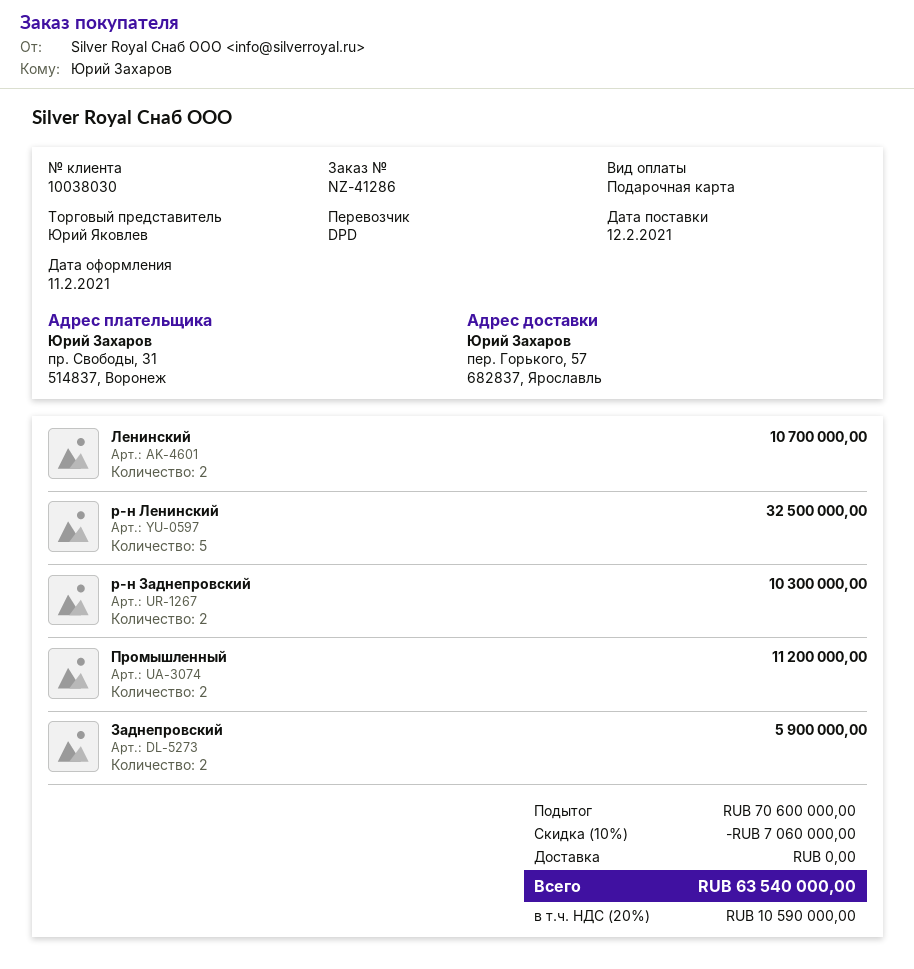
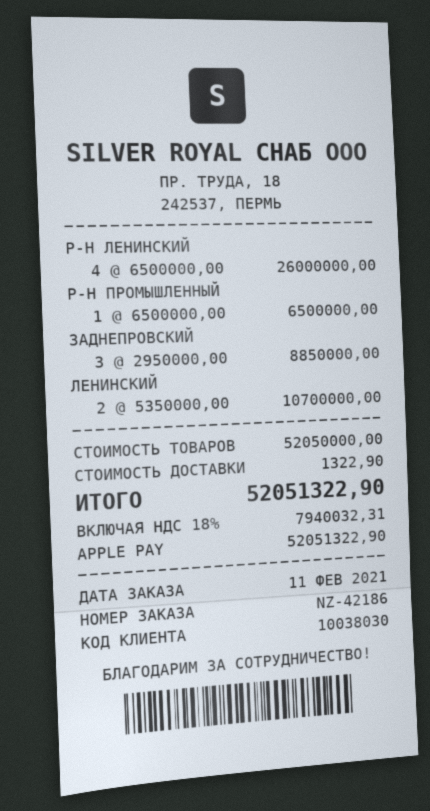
order number: NZ-41286 -> NZ-42186
payment method: gift card -> Apple Pay
р-н Ленинский: 5 for 32500000.00 -> 4 for 26000000.00
р-н Заднепровский: 2 for 10300000.00 -> none
Промышленный: 2 for 11200000.00 -> none
Заднепровский: 2 for 5900000.00 -> 3 for 8850000.00
Р-Н ПРОМЫШЛЕННЫЙ: none -> 1 for 6500000.00
subtotal: 70600000.00 -> 52050000.00
discount: 10% = 7060000.00 -> none
shipping: 0.00 -> 1322.90
tax: 20% = 10590000.00 -> 18% = 7940032.31
total: 63540000.00 -> 52051322.90

